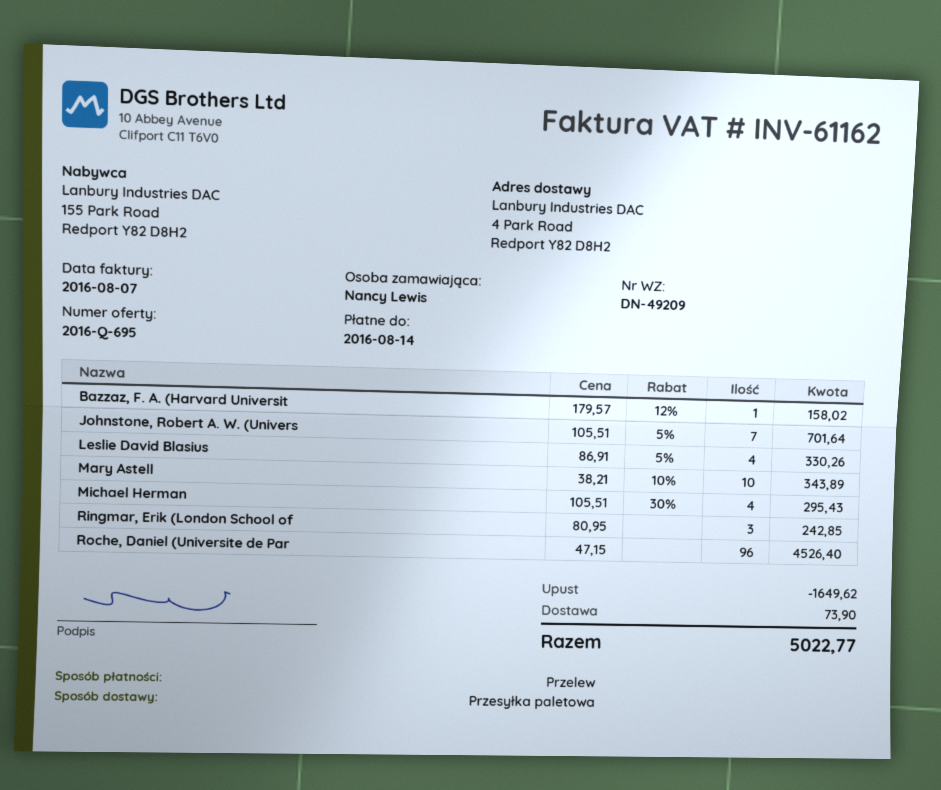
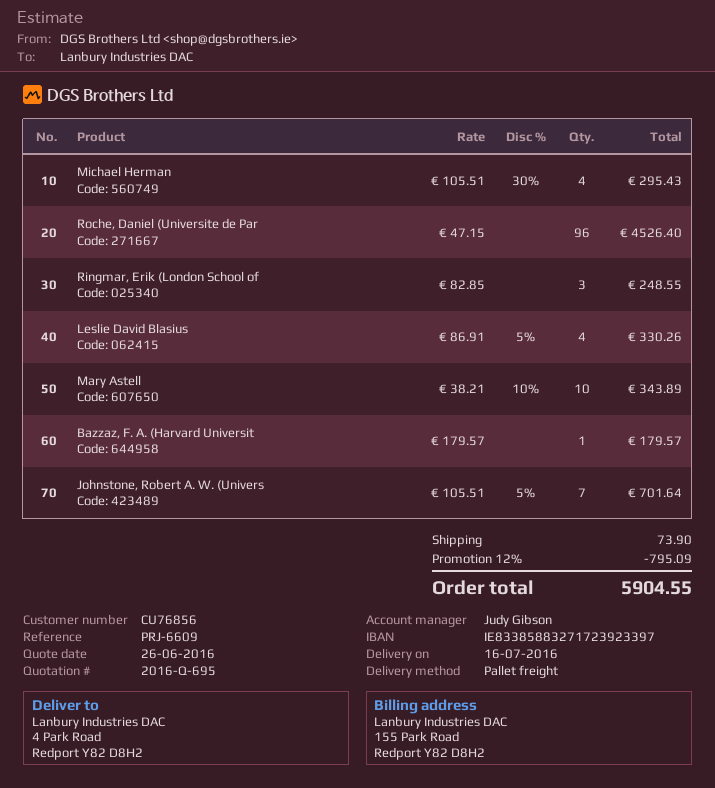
Bazzaz, F. A. (Harvard Universit: 1 x 179.57 - 12% = 158.02 -> 1 x 179.57 = 179.57
Ringmar, Erik (London School of: 3 x 80.95 = 242.85 -> 3 x 82.85 = 248.55
discount: 1649.62 -> 795.09
total: 5022.77 -> 5904.55

